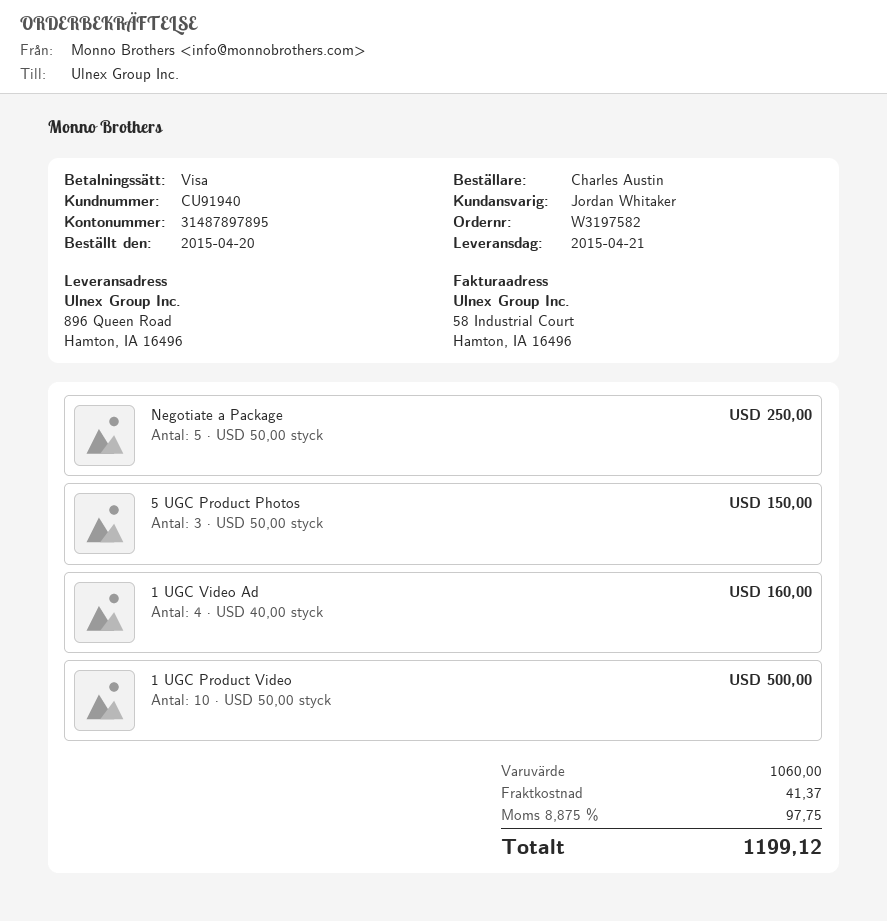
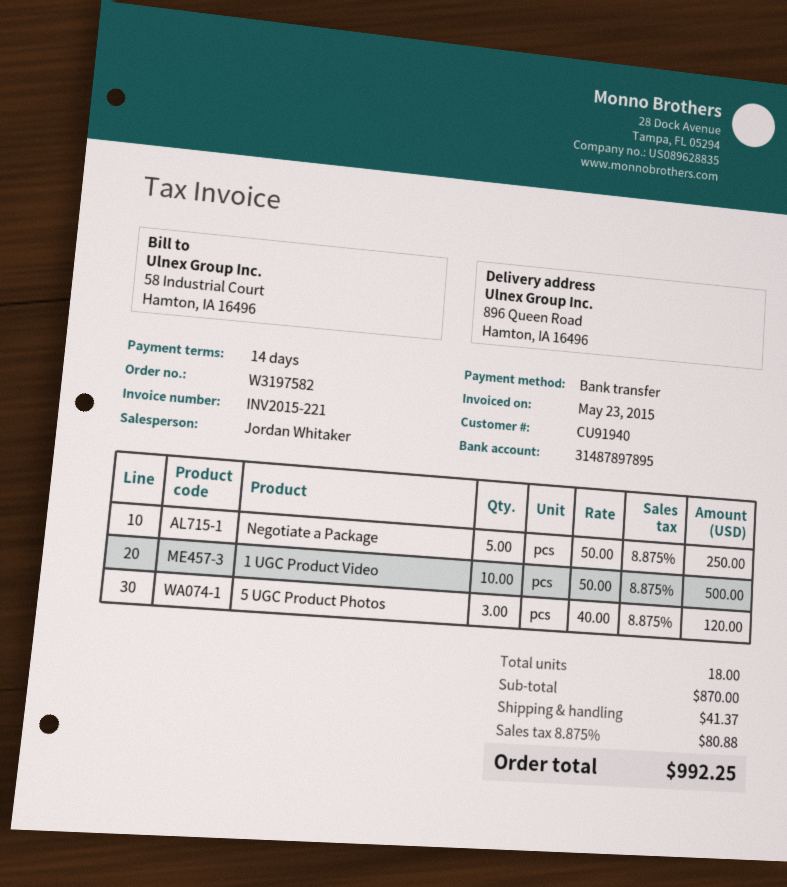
payment method: Visa -> bank transfer
5 UGC Product Photos: 3 x 50.00 = 150.00 -> 3 x 40.00 = 120.00
1 UGC Video Ad: 4 x 40.00 = 160.00 -> none
subtotal: 1060.00 -> 870.00
tax: 8.875% = 97.75 -> 8.875% = 80.88
total: 1199.12 -> 992.25

